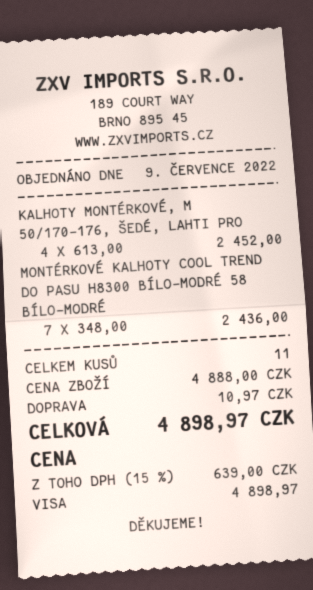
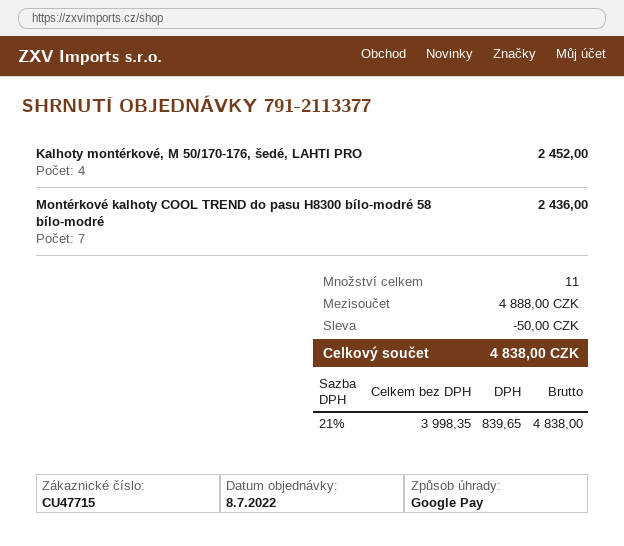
order date: 2022-07-09 -> 2022-07-08
payment method: Visa -> Google Pay
discount: none -> 50.00
shipping: 10.97 -> none
tax: 15% = 639.00 -> 21% = 839.65
total: 4898.97 -> 4838.00

